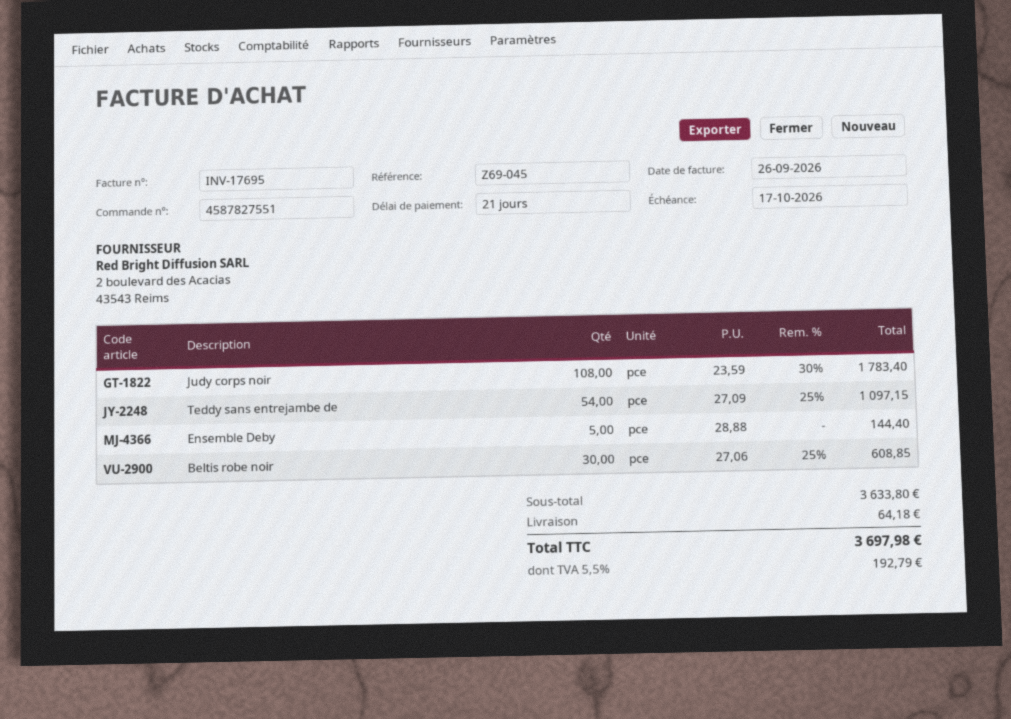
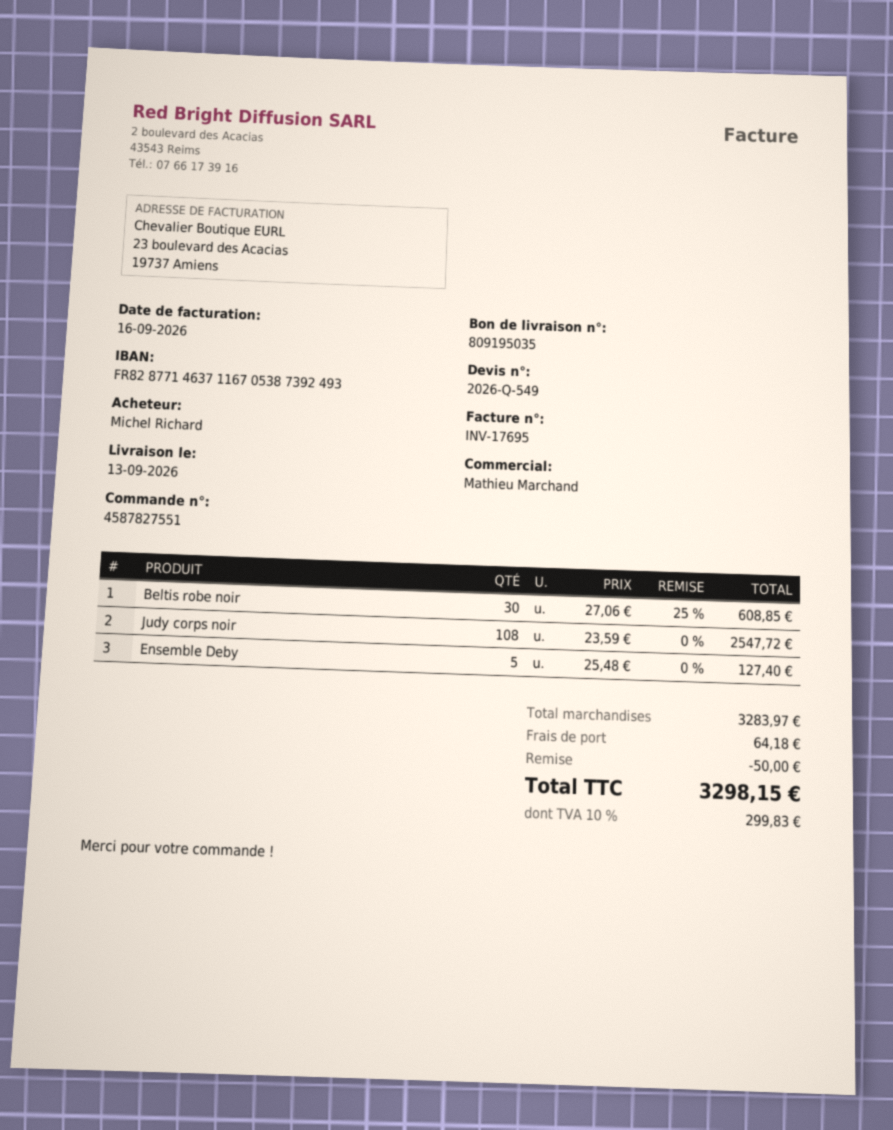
invoice date: 2026-09-26 -> 2026-09-16
Judy corps noir: 108 x 23.59 - 30% = 1783.40 -> 108 x 23.59 = 2547.72
Teddy sans entrejambe de: 54 x 27.09 - 25% = 1097.15 -> none
Ensemble Deby: 5 x 28.88 = 144.40 -> 5 x 25.48 = 127.40
subtotal: 3633.80 -> 3283.97
discount: none -> 50.00
tax: 5.5% = 192.79 -> 10% = 299.83
total: 3697.98 -> 3298.15

